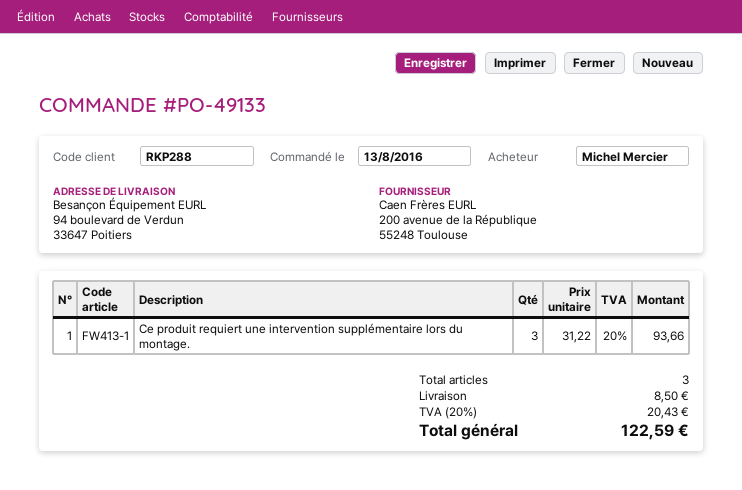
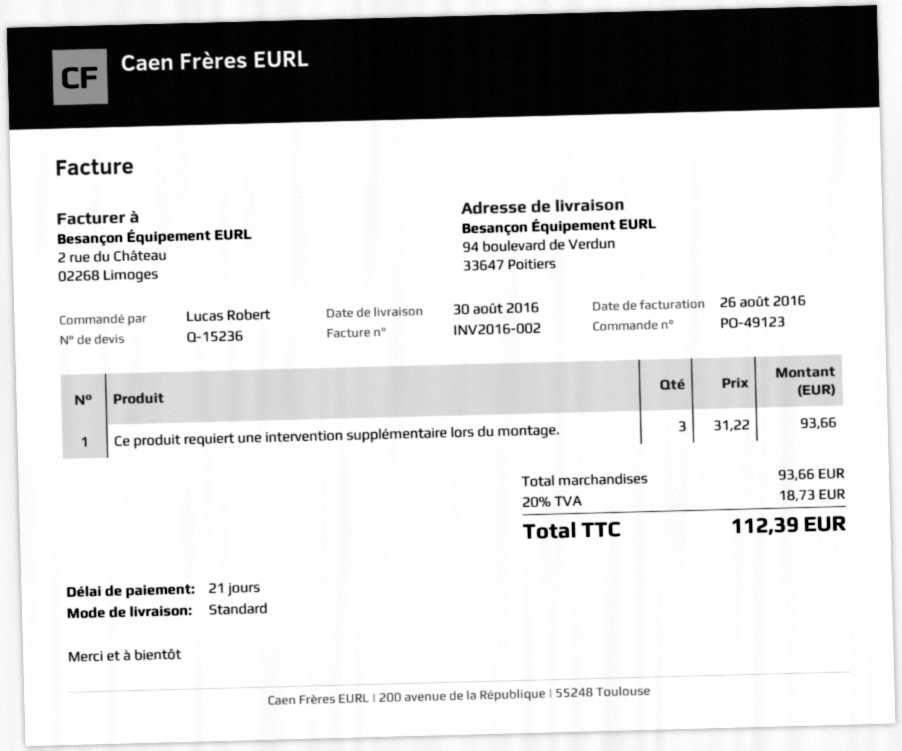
order number: PO-49133 -> PO-49123
ordered by: Michel Mercier -> Lucas Robert
shipping: 8.50 -> none
tax: 20% = 20.43 -> 20% = 18.73
total: 122.59 -> 112.39

